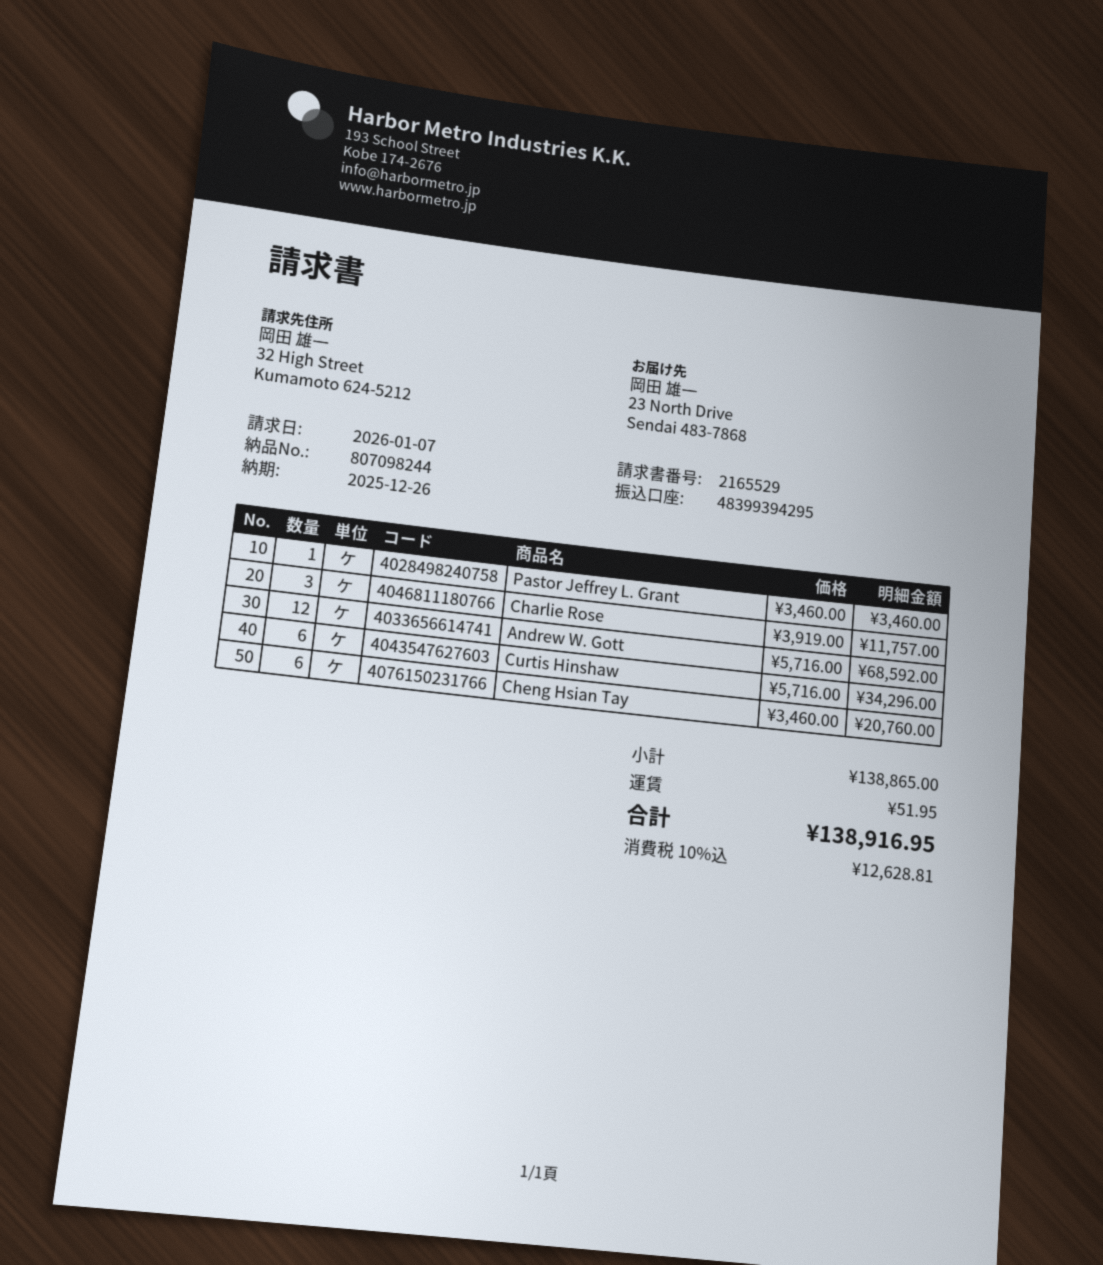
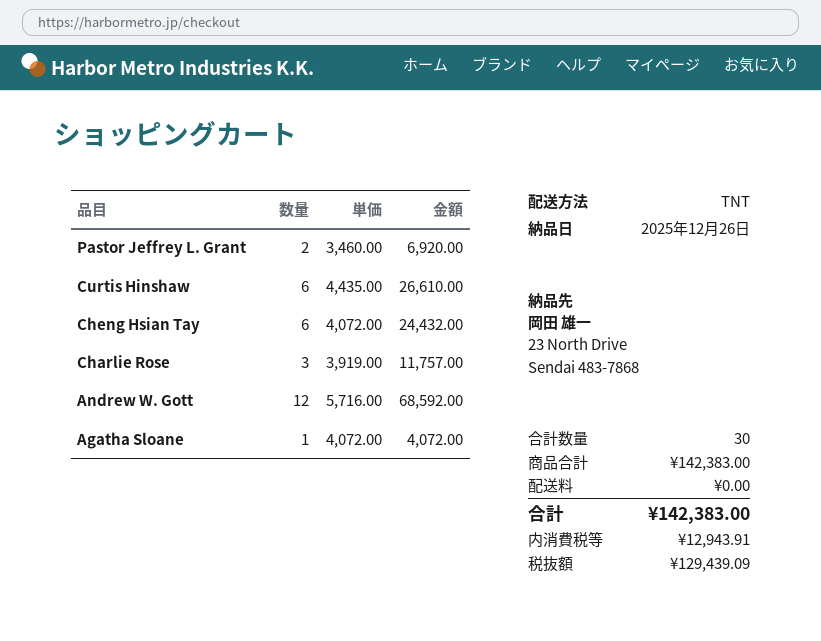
Pastor Jeffrey L. Grant: 1 x 3460.00 = 3460.00 -> 2 x 3460.00 = 6920.00
Curtis Hinshaw: 6 x 5716.00 = 34296.00 -> 6 x 4435.00 = 26610.00
Cheng Hsian Tay: 6 x 3460.00 = 20760.00 -> 6 x 4072.00 = 24432.00
Agatha Sloane: none -> 1 x 4072.00 = 4072.00
subtotal: 138865.00 -> 142383.00
shipping: 51.95 -> 0.00
tax: 12628.81 -> 12943.91
total: 138916.95 -> 142383.00

